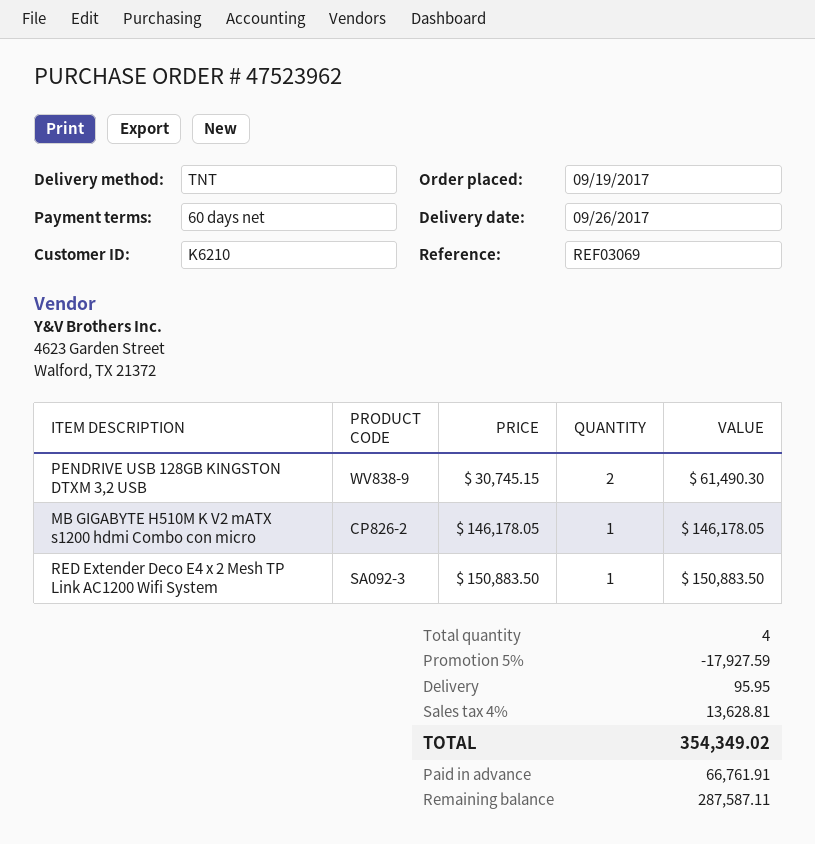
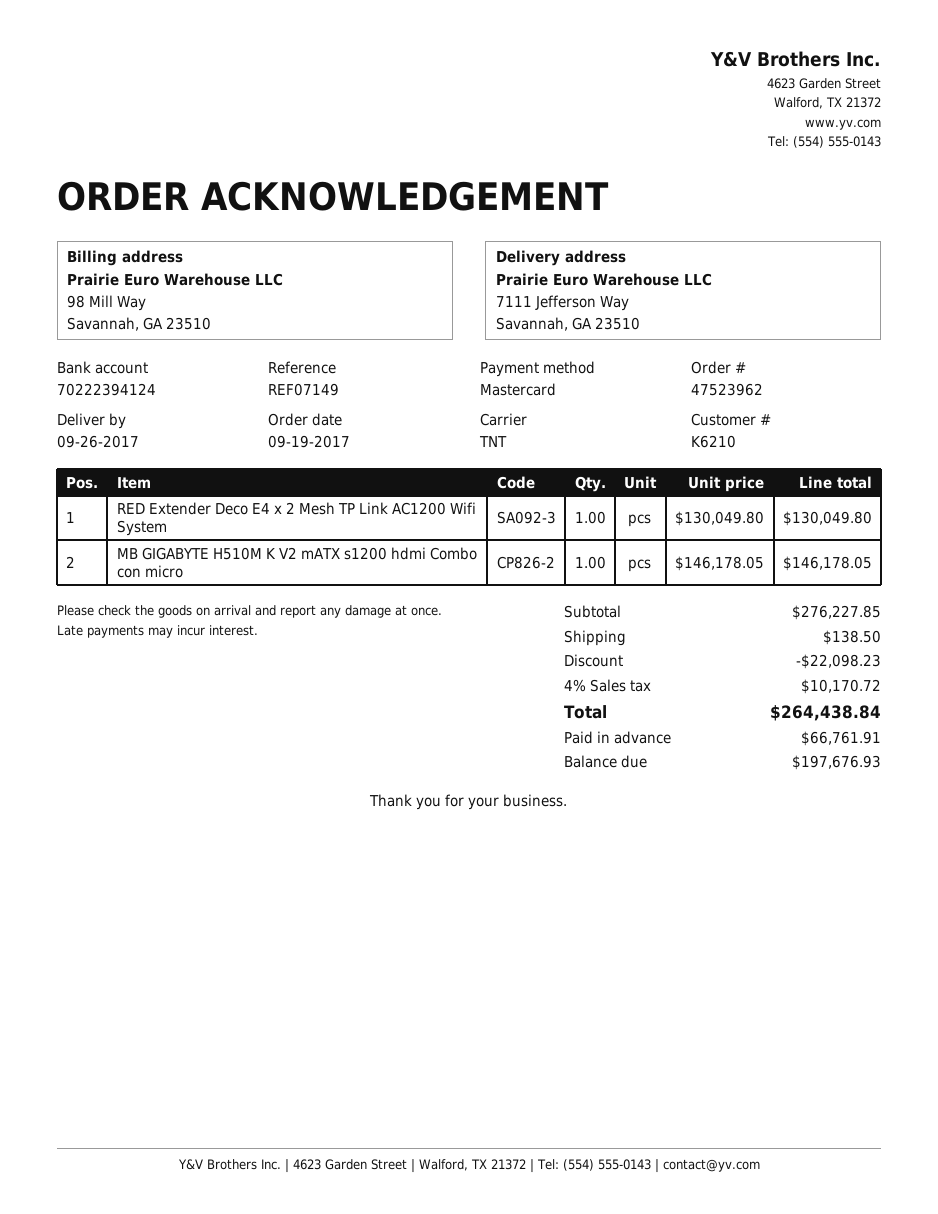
reference: REF03069 -> REF07149
PENDRIVE USB 128GB KINGSTON DTXM 3,2 USB: 2 x 30745.15 = 61490.30 -> none
RED Extender Deco E4 x 2 Mesh TP Link AC1200 Wifi System: 1 x 150883.50 = 150883.50 -> 1 x 130049.80 = 130049.80
discount: 17927.59 -> 22098.23
shipping: 95.95 -> 138.50
tax: 4% = 13628.81 -> 4% = 10170.72
total: 354349.02 -> 264438.84
balance: 287587.11 -> 197676.93

